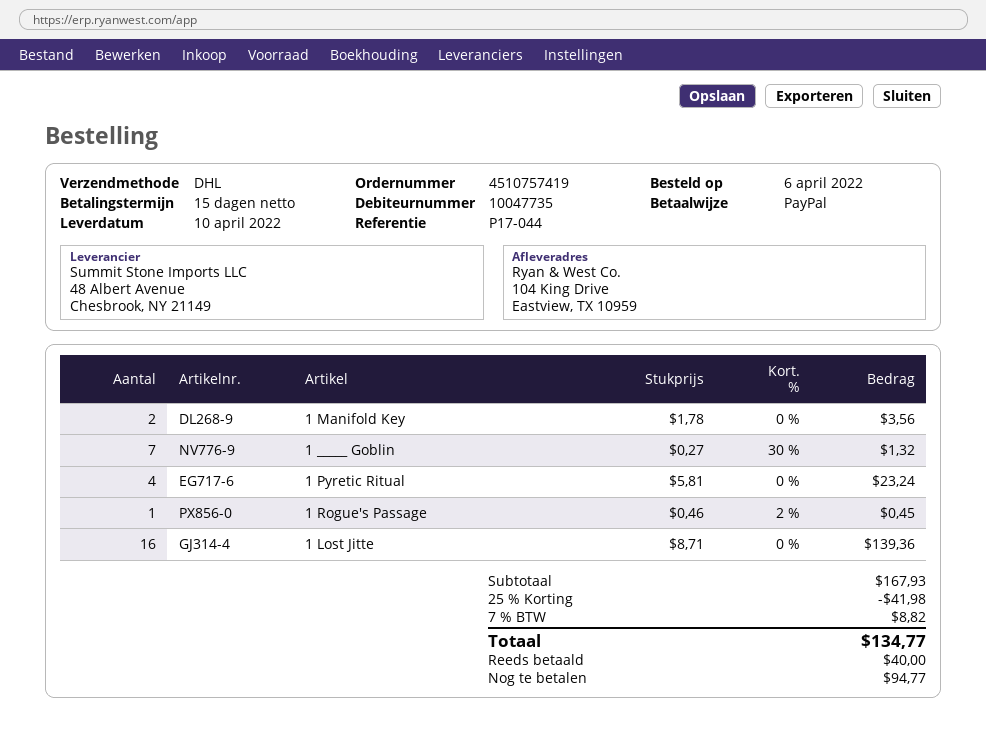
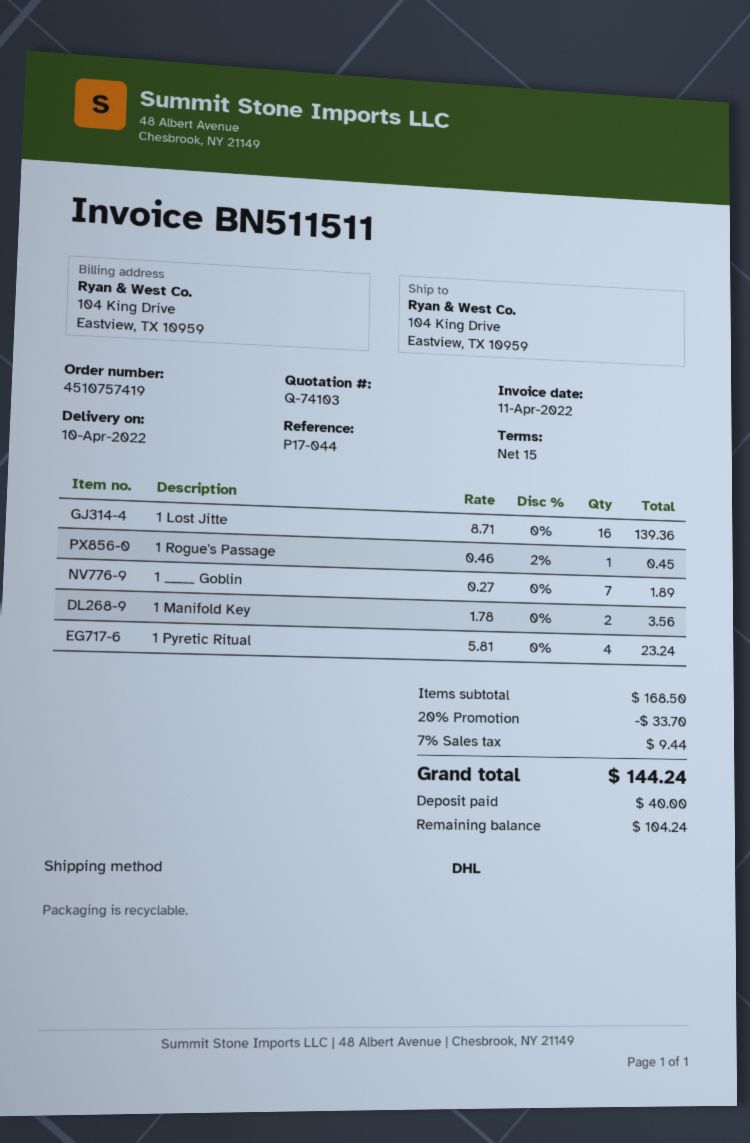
1 _____ Goblin: 7 x 0.27 - 30% = 1.32 -> 7 x 0.27 = 1.89
subtotal: 167.93 -> 168.50
discount: 25% = 41.98 -> 20% = 33.70
tax: 7% = 8.82 -> 7% = 9.44
total: 134.77 -> 144.24
balance: 94.77 -> 104.24

